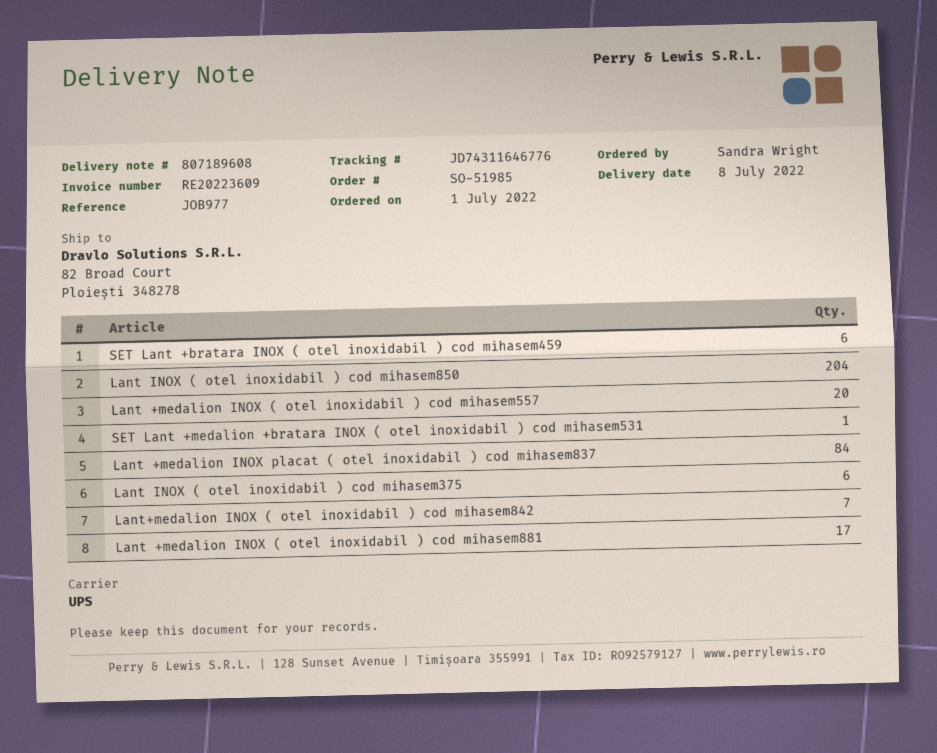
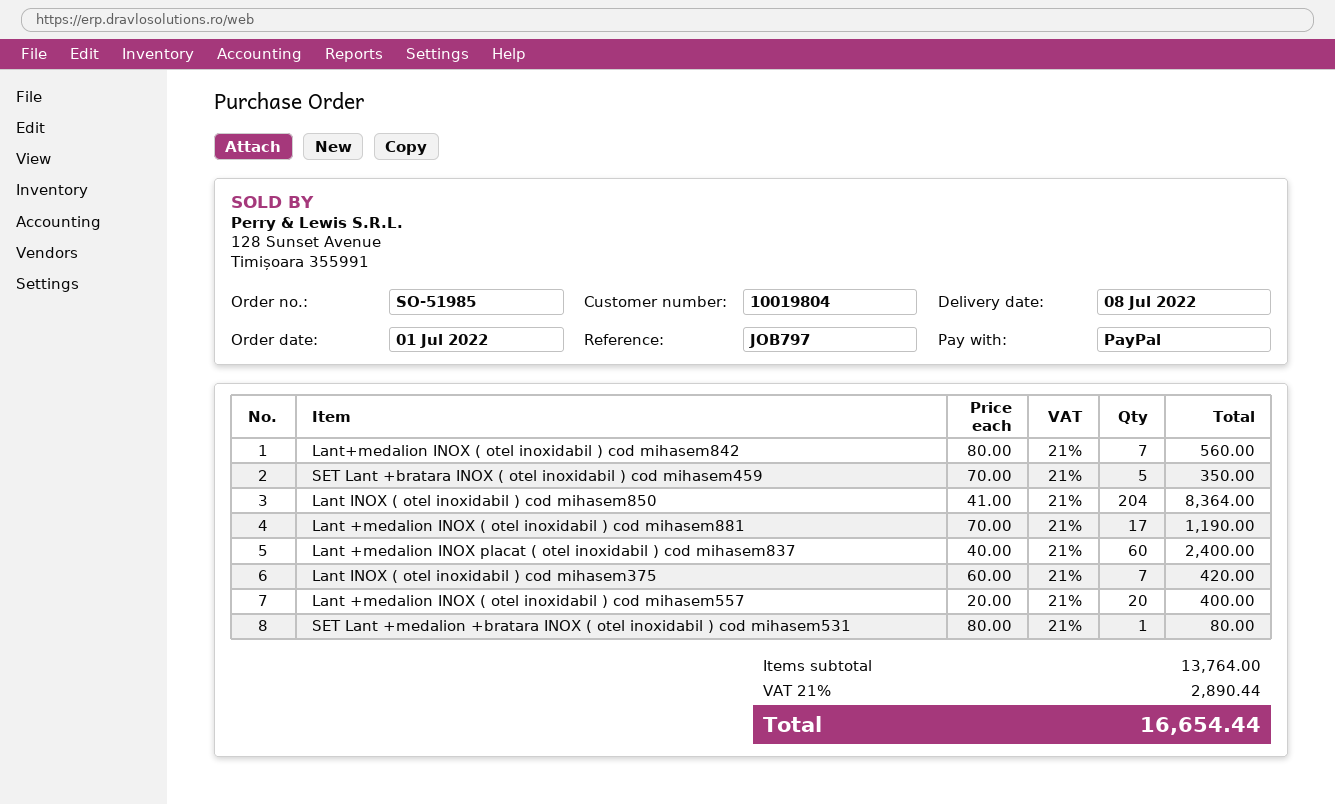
reference: JOB977 -> JOB797
SET Lant +bratara INOX ( otel inoxidabil ) cod mihasem459: 6 -> 5
Lant +medalion INOX placat ( otel inoxidabil ) cod mihasem837: 84 -> 60
Lant INOX ( otel inoxidabil ) cod mihasem375: 6 -> 7

